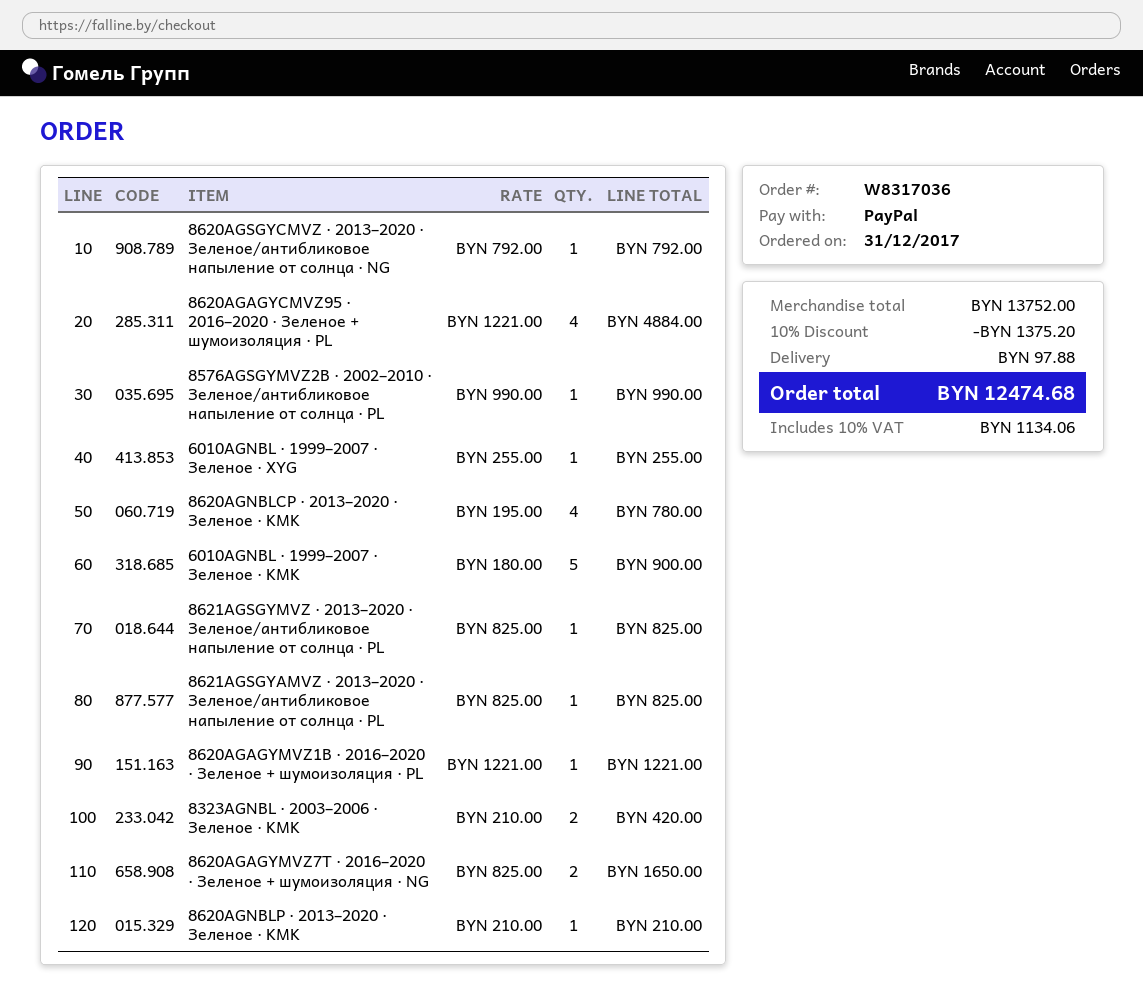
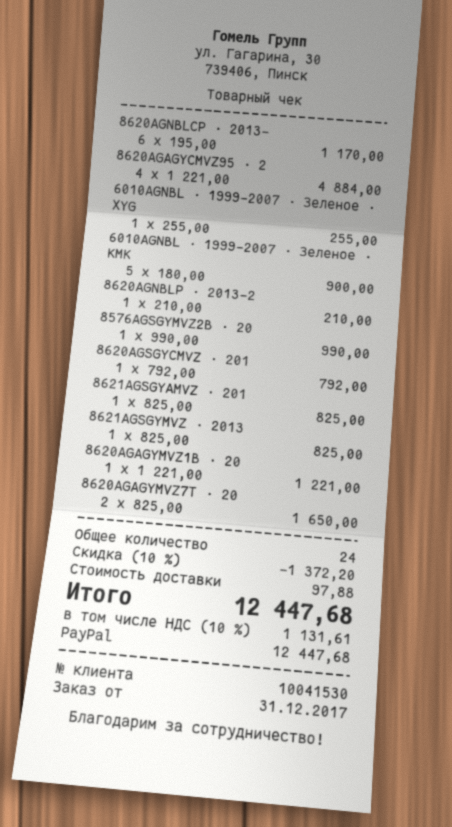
8620AGNBLCP · 2013–2020 · Зеленое · KMK: 4 x 195.00 = 780.00 -> 6 x 195.00 = 1170.00
8323AGNBL · 2003–2006 · Зеленое · KMK: 2 x 210.00 = 420.00 -> none
discount: 10% = 1375.20 -> 10% = 1372.20
tax: 10% = 1134.06 -> 10% = 1131.61
total: 12474.68 -> 12447.68

